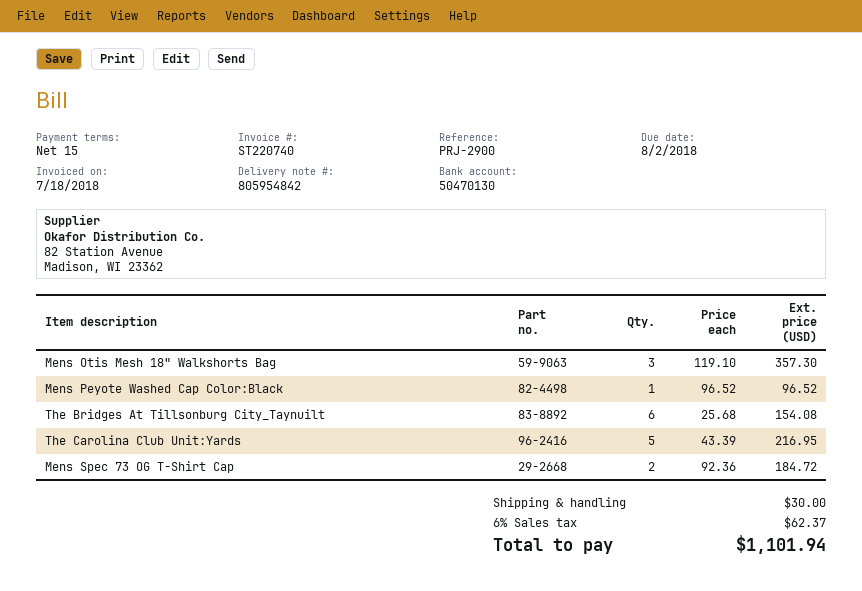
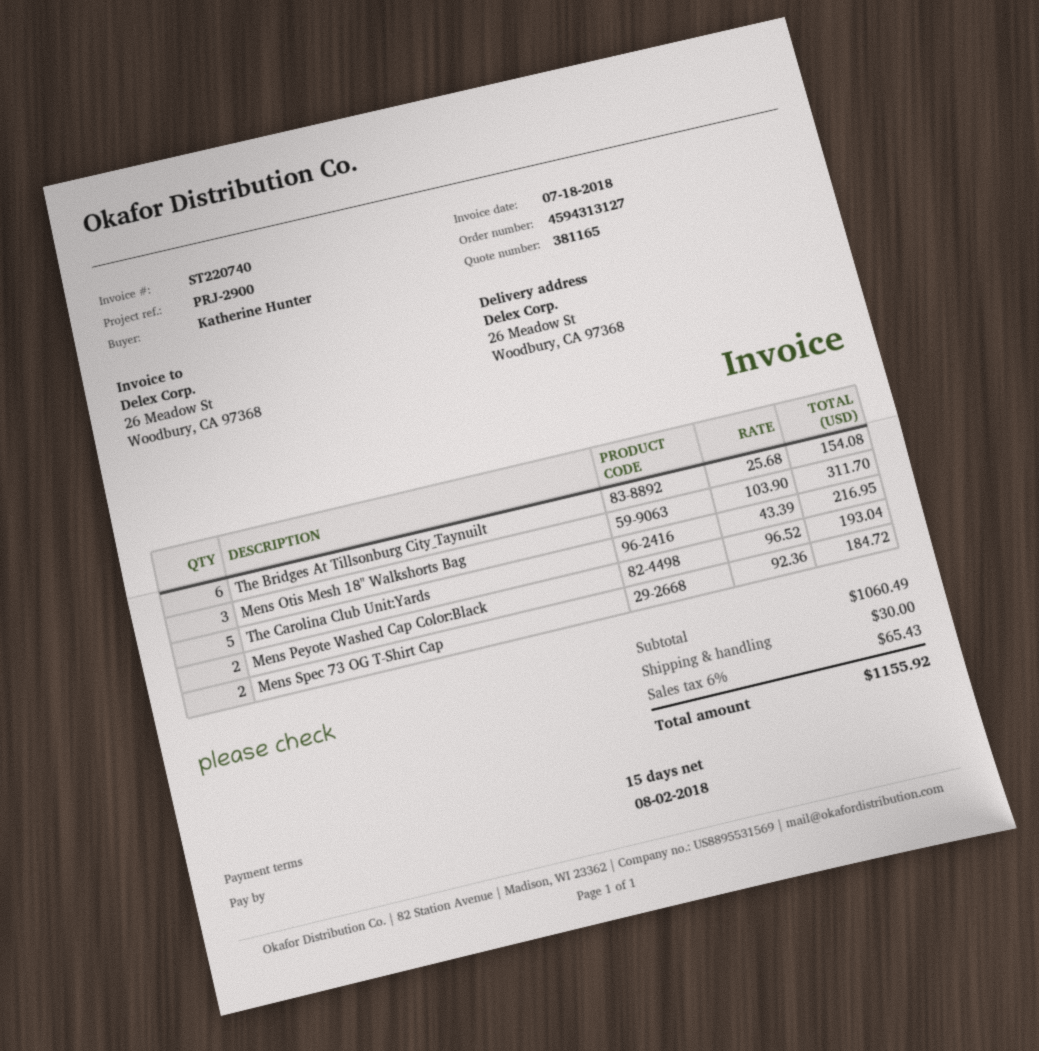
Mens Otis Mesh 18" Walkshorts Bag: 3 x 119.10 = 357.30 -> 3 x 103.90 = 311.70
Mens Peyote Washed Cap Color:Black: 1 x 96.52 = 96.52 -> 2 x 96.52 = 193.04
tax: 6% = 62.37 -> 6% = 65.43
total: 1101.94 -> 1155.92

